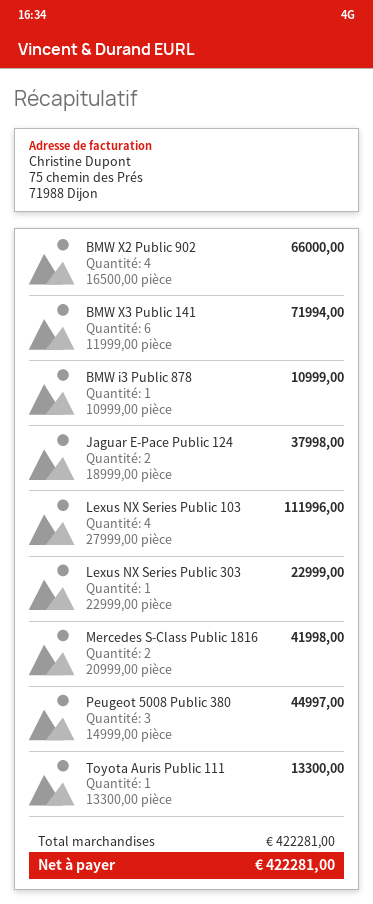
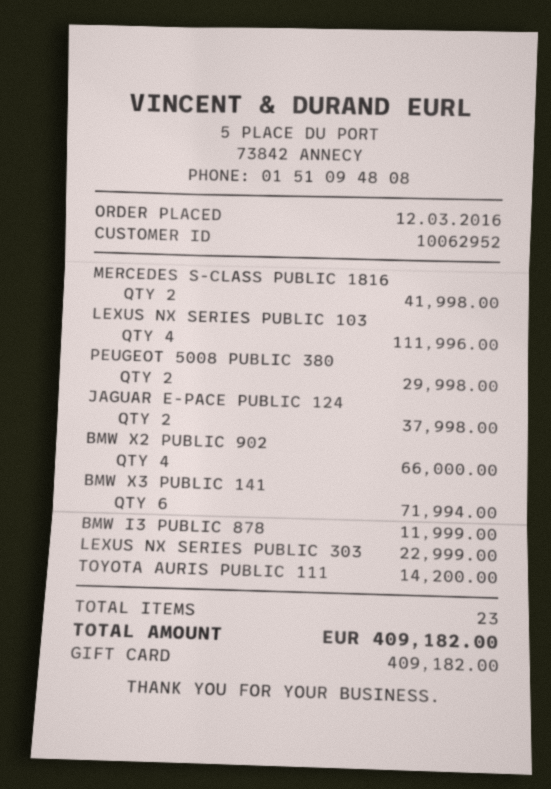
BMW i3 Public 878: 1 for 10999.00 -> 1 for 11999.00
Peugeot 5008 Public 380: 3 for 44997.00 -> 2 for 29998.00
Toyota Auris Public 111: 1 for 13300.00 -> 1 for 14200.00
total: 422281.00 -> 409182.00

